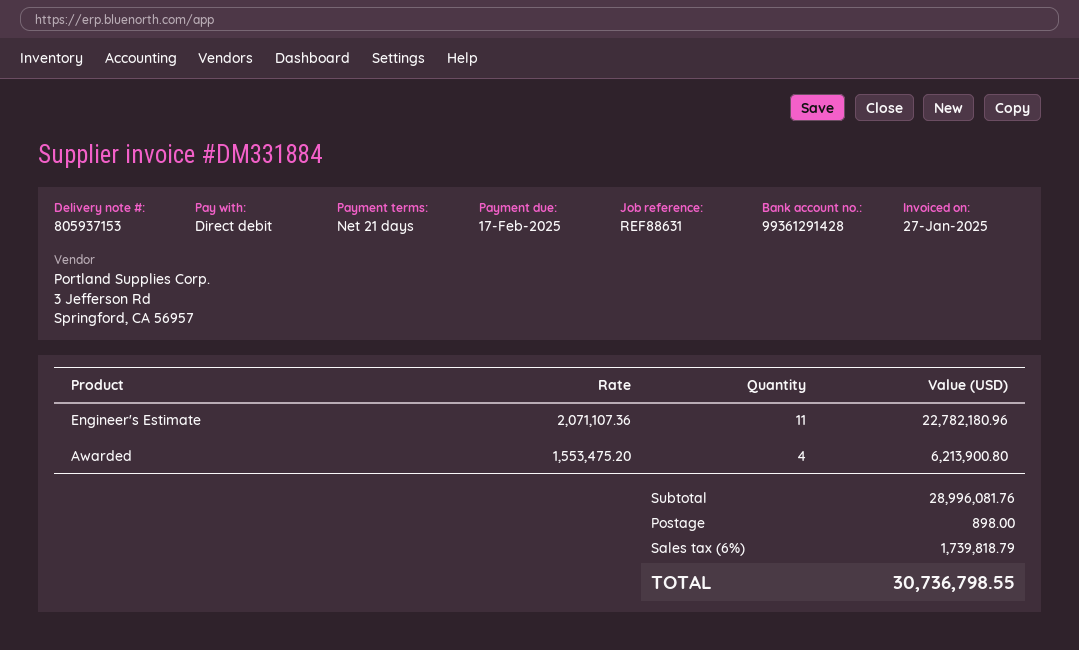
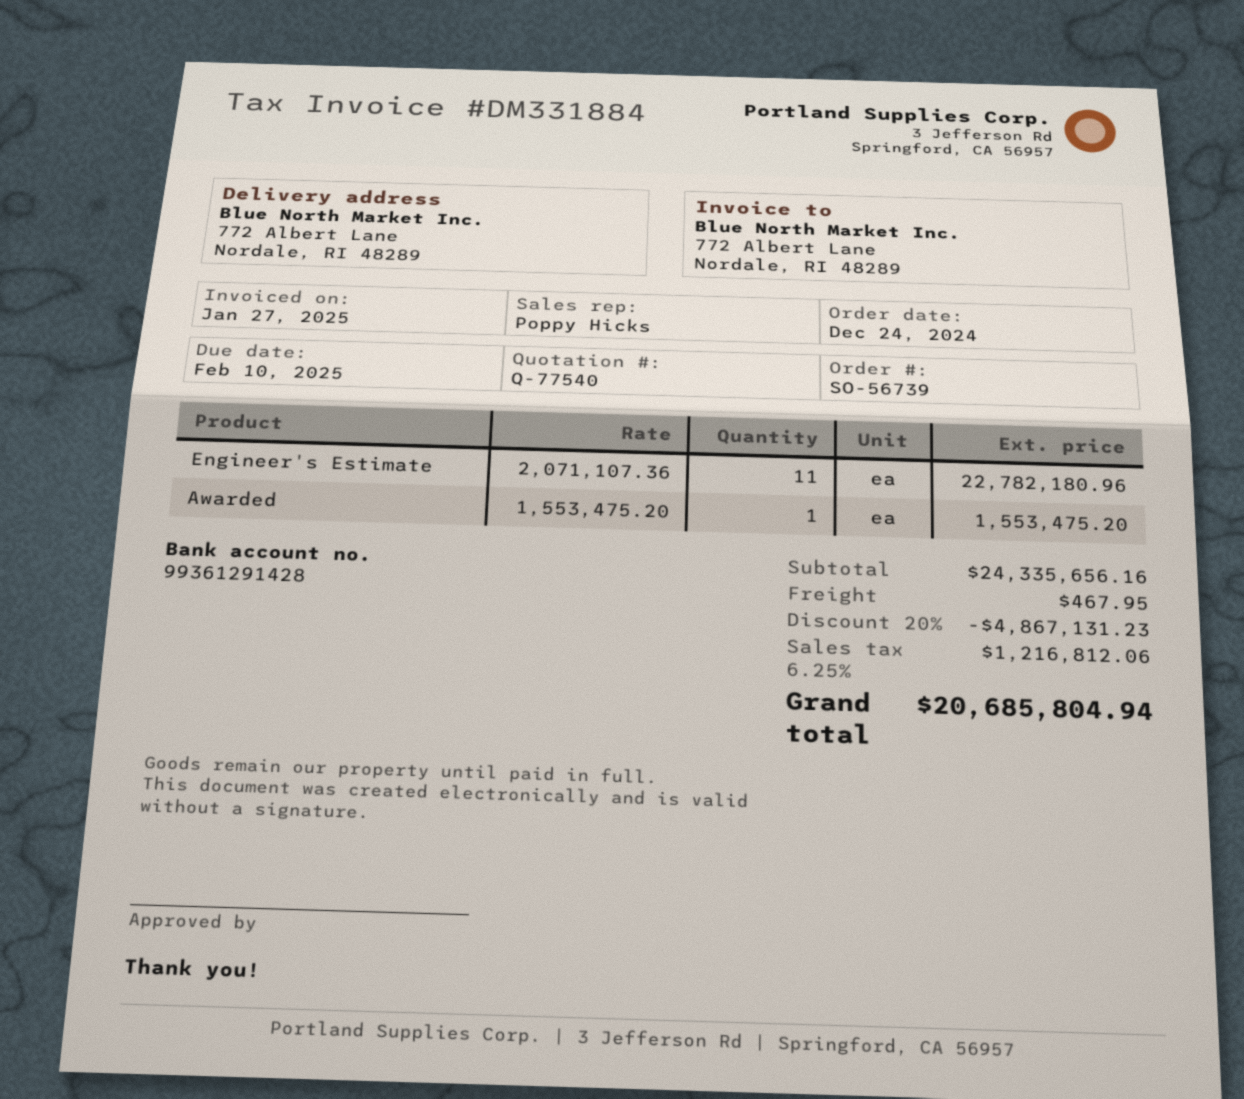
due date: 2025-02-17 -> 2025-02-10
Awarded: 4 x 1553475.20 = 6213900.80 -> 1 x 1553475.20 = 1553475.20
subtotal: 28996081.76 -> 24335656.16
discount: none -> 20% = 4867131.23
shipping: 898.00 -> 467.95
tax: 6% = 1739818.79 -> 6.25% = 1216812.06
total: 30736798.55 -> 20685804.94

